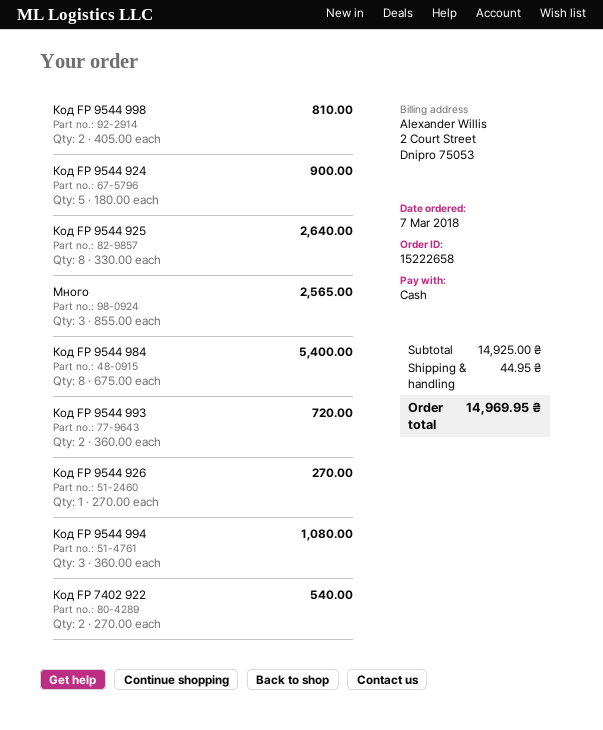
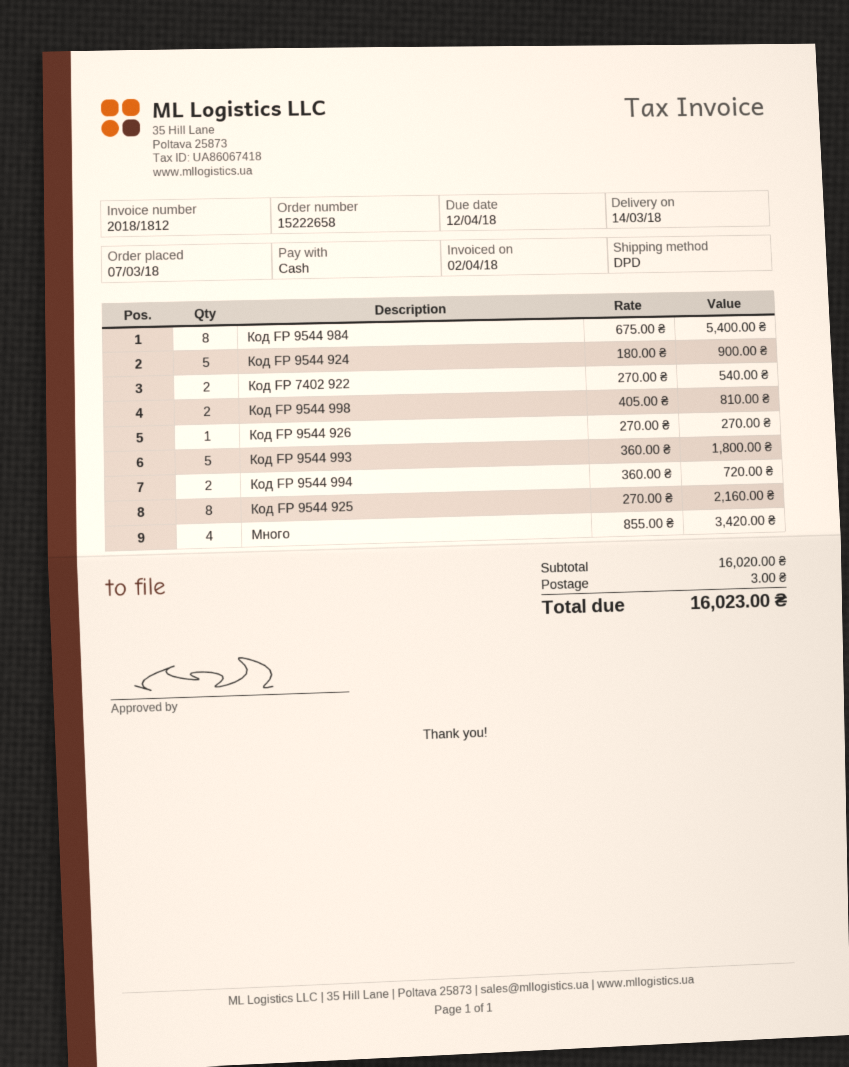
Код FP 9544 925: 8 x 330.00 = 2640.00 -> 8 x 270.00 = 2160.00
Много: 3 x 855.00 = 2565.00 -> 4 x 855.00 = 3420.00
Код FP 9544 993: 2 x 360.00 = 720.00 -> 5 x 360.00 = 1800.00
Код FP 9544 994: 3 x 360.00 = 1080.00 -> 2 x 360.00 = 720.00
subtotal: 14925.00 -> 16020.00
shipping: 44.95 -> 3.00
total: 14969.95 -> 16023.00

